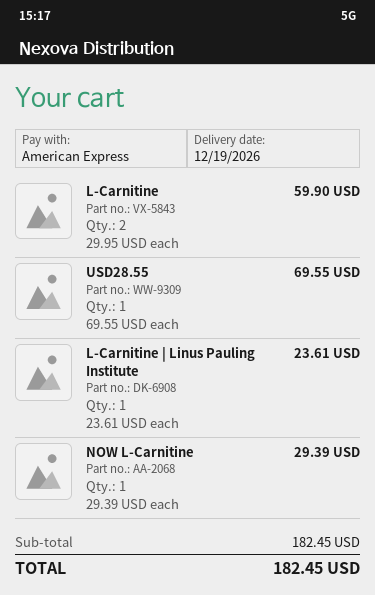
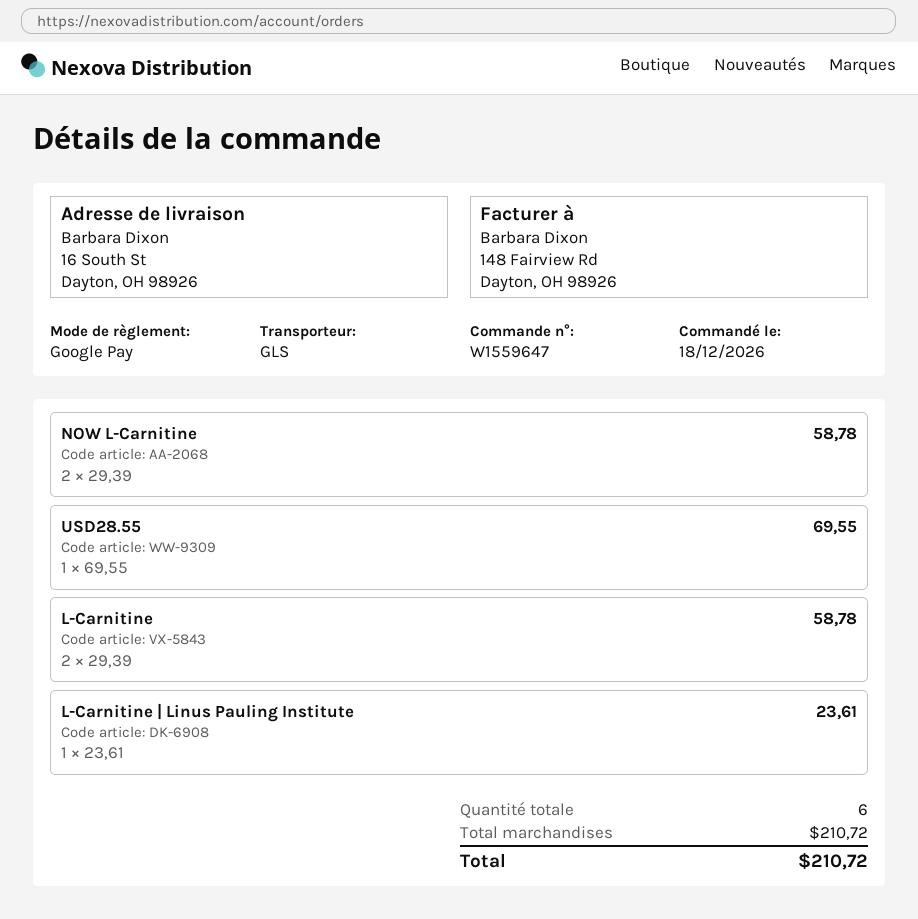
payment method: American Express -> Google Pay
L-Carnitine: 2 x 29.95 = 59.90 -> 2 x 29.39 = 58.78
NOW L-Carnitine: 1 x 29.39 = 29.39 -> 2 x 29.39 = 58.78
subtotal: 182.45 -> 210.72
total: 182.45 -> 210.72

